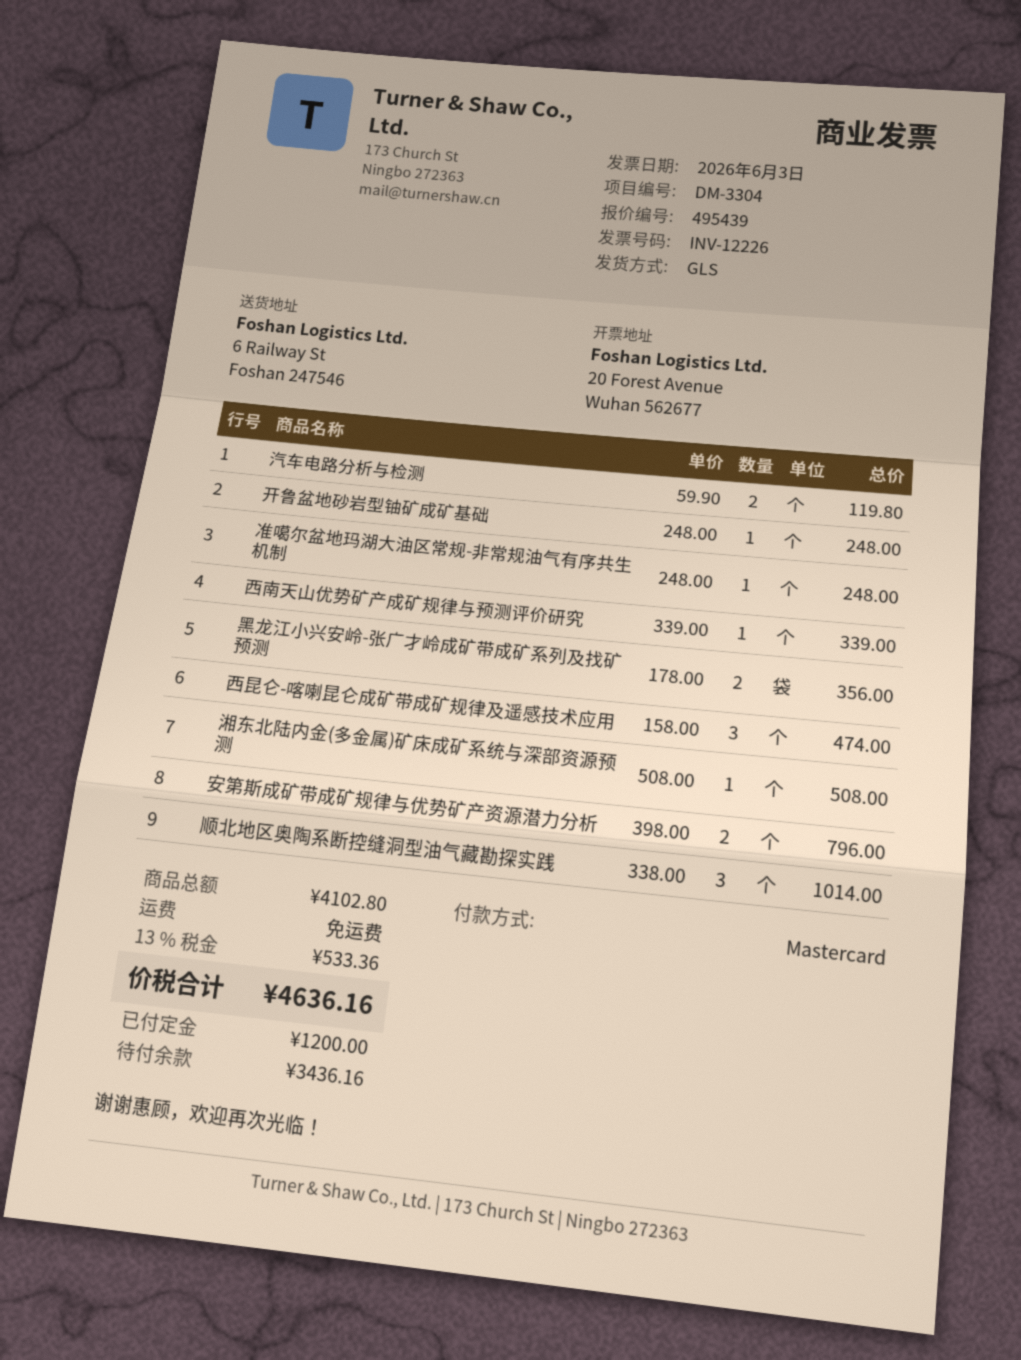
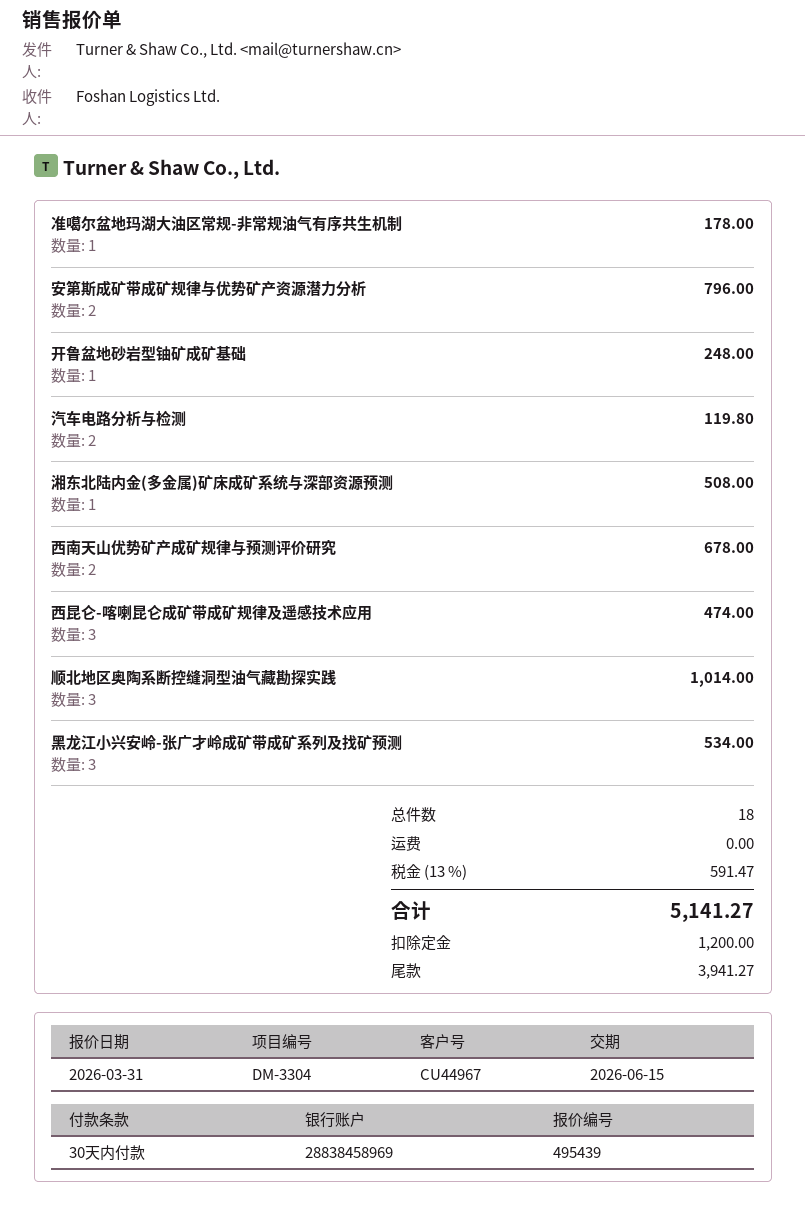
准噶尔盆地玛湖大油区常规-非常规油气有序共生机制: 1 for 248.00 -> 1 for 178.00
西南天山优势矿产成矿规律与预测评价研究: 1 for 339.00 -> 2 for 678.00
黑龙江小兴安岭-张广才岭成矿带成矿系列及找矿预测: 2 for 356.00 -> 3 for 534.00
tax: 13% = 533.36 -> 13% = 591.47
total: 4636.16 -> 5141.27
balance: 3436.16 -> 3941.27

